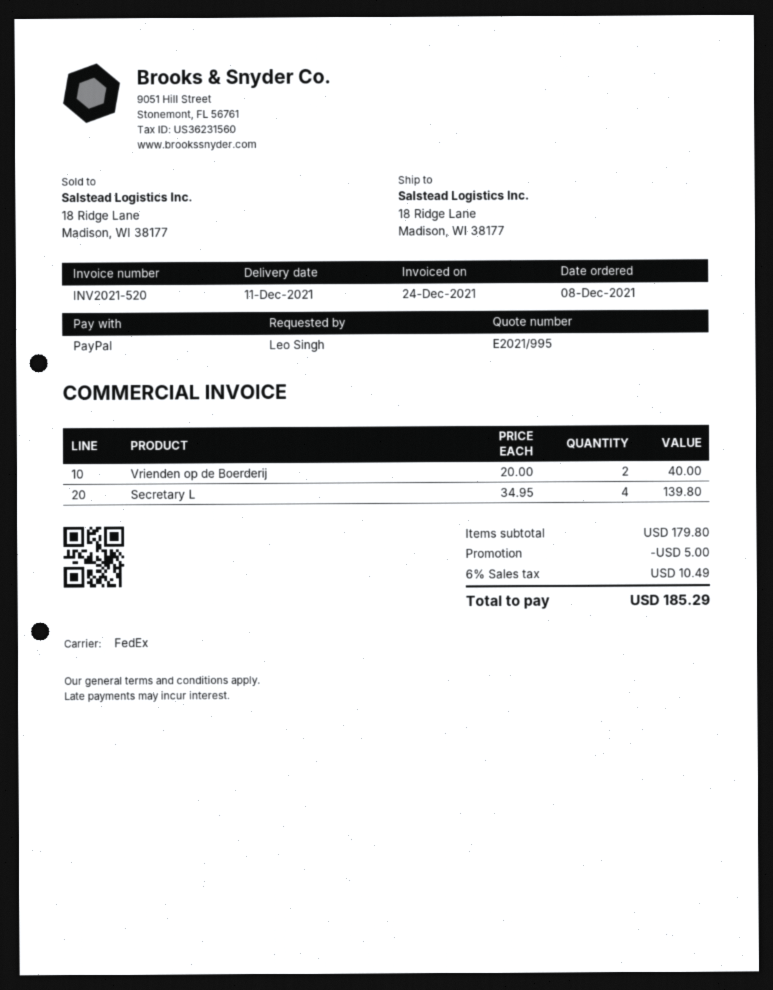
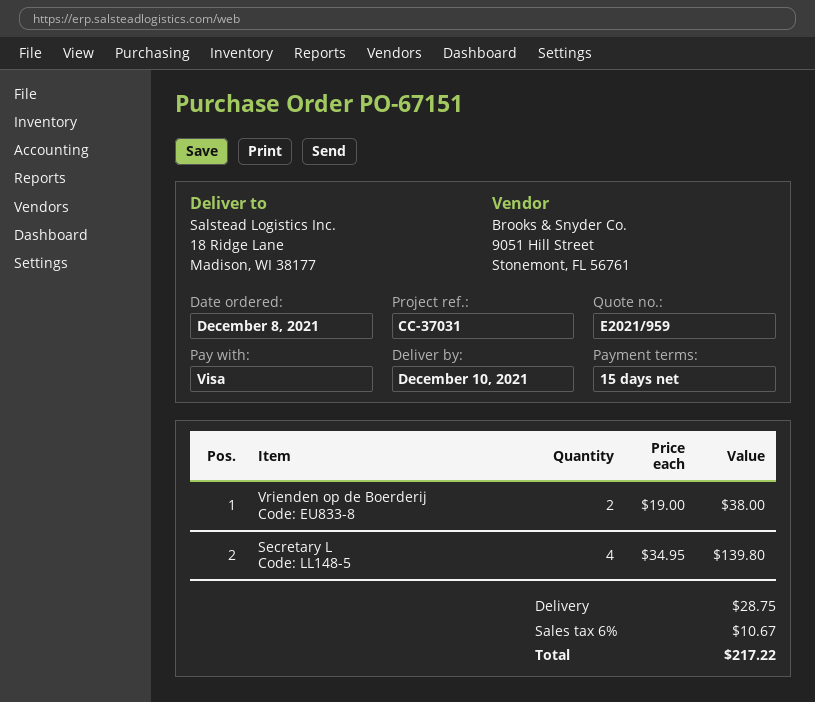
quote number: E2021/995 -> E2021/959
delivery date: 2021-12-11 -> 2021-12-10
payment method: PayPal -> Visa
Vrienden op de Boerderij: 2 x 20.00 = 40.00 -> 2 x 19.00 = 38.00
discount: 5.00 -> none
shipping: none -> 28.75
tax: 6% = 10.49 -> 6% = 10.67
total: 185.29 -> 217.22

